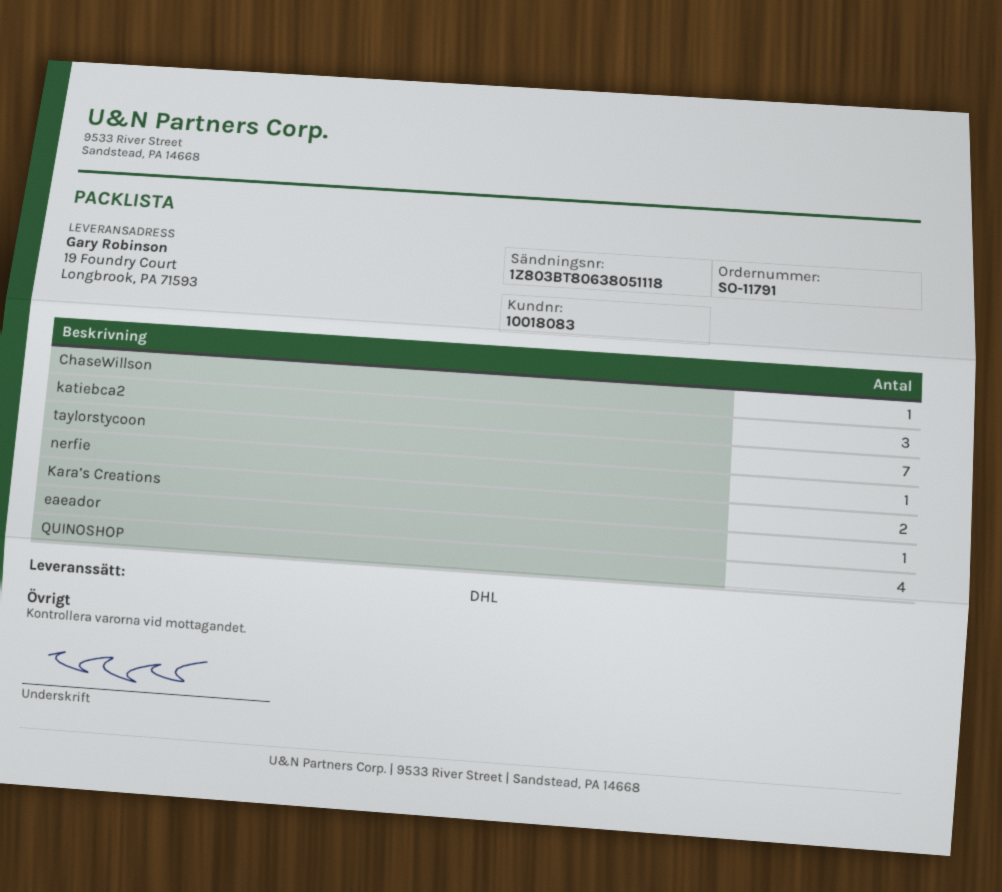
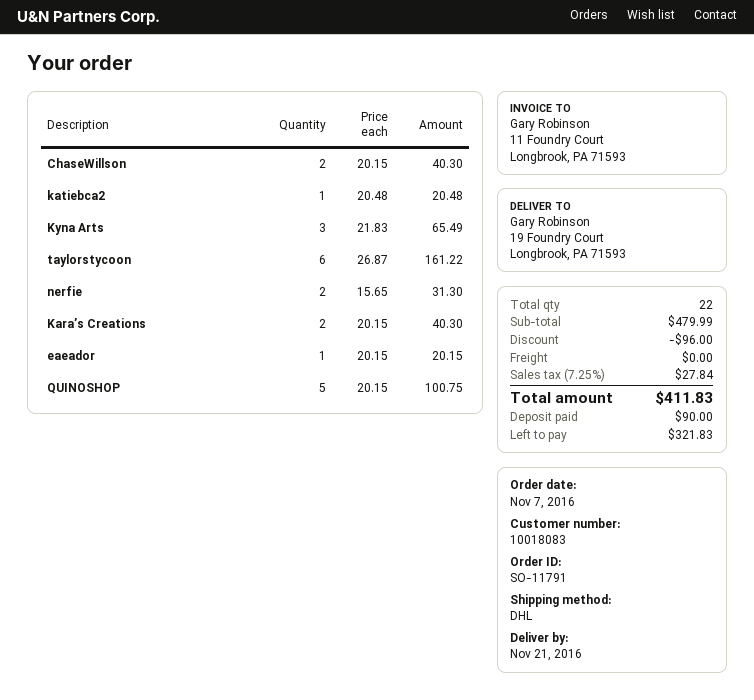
ChaseWillson: 1 -> 2
katiebca2: 3 -> 1
taylorstycoon: 7 -> 6
nerfie: 1 -> 2
QUINOSHOP: 4 -> 5
Kyna Arts: none -> 3

